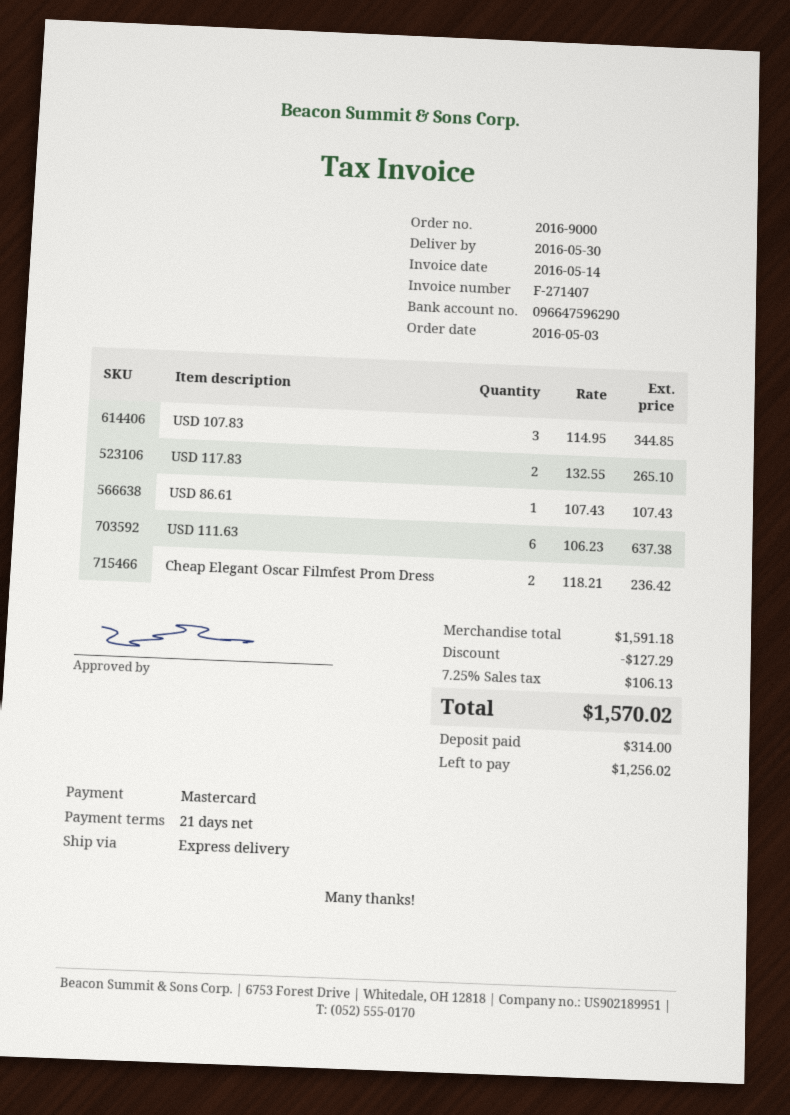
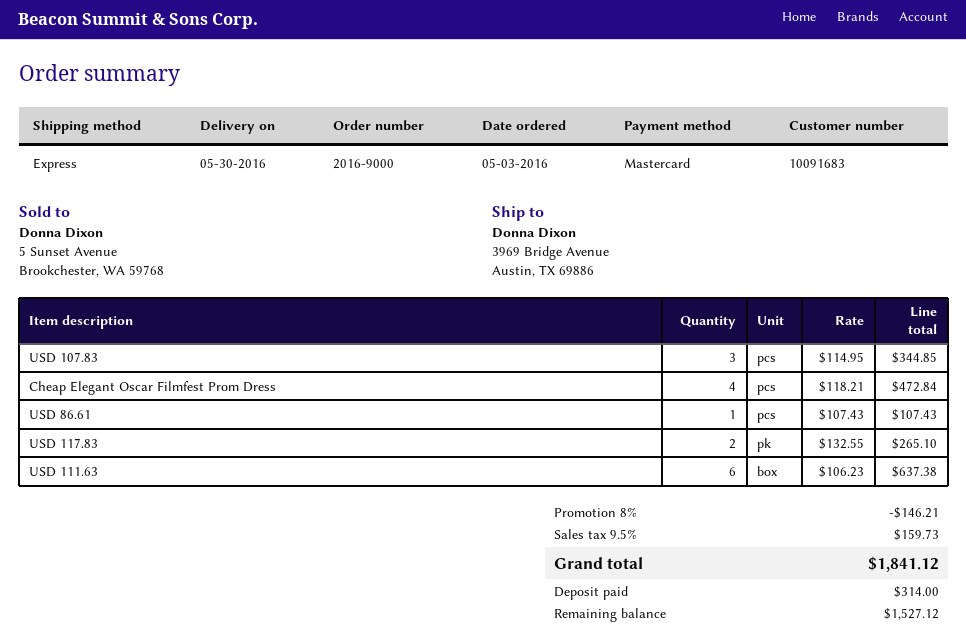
Cheap Elegant Oscar Filmfest Prom Dress: 2 x 118.21 = 236.42 -> 4 x 118.21 = 472.84
discount: 127.29 -> 146.21
tax: 7.25% = 106.13 -> 9.5% = 159.73
total: 1570.02 -> 1841.12
balance: 1256.02 -> 1527.12

